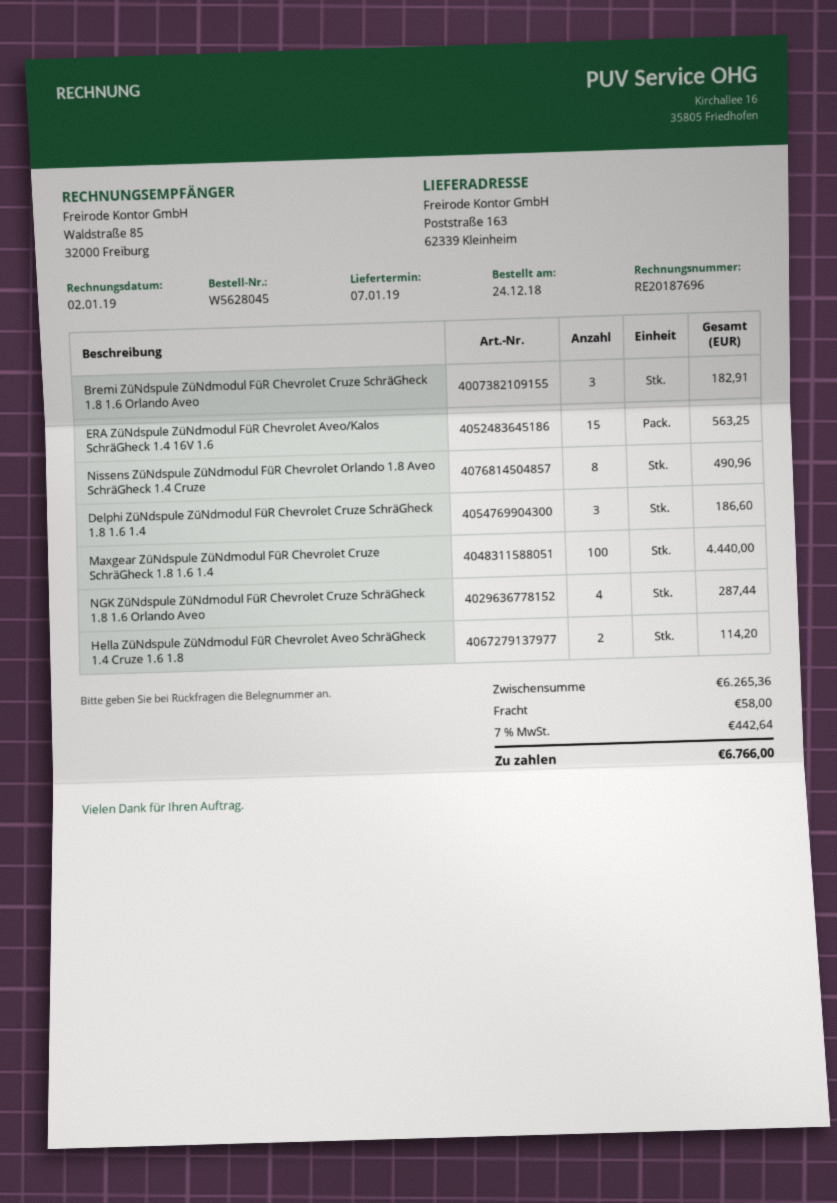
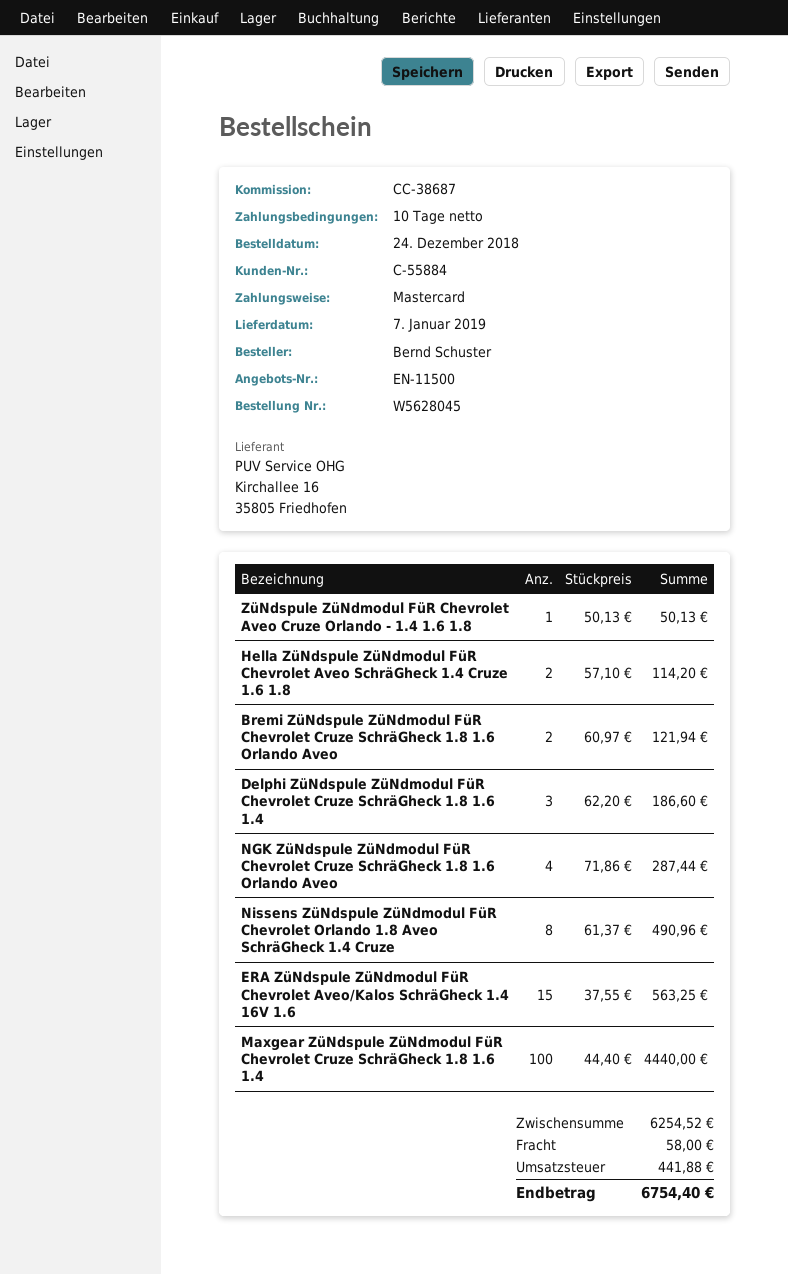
Bremi ZüNdspule ZüNdmodul FüR Chevrolet Cruze SchräGheck 1.8 1.6 Orlando Aveo: 3 for 182.91 -> 2 for 121.94
ZüNdspule ZüNdmodul FüR Chevrolet Aveo Cruze Orlando - 1.4 1.6 1.8: none -> 1 for 50.13
subtotal: 6265.36 -> 6254.52
tax: 442.64 -> 441.88
total: 6766.00 -> 6754.40

